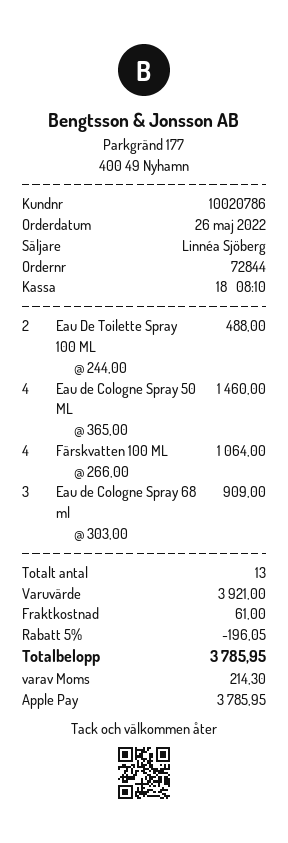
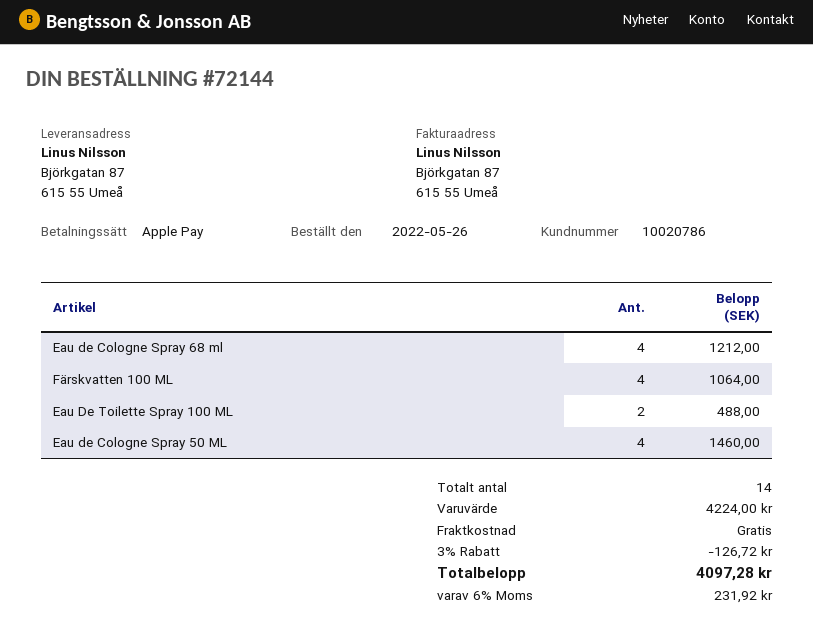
order number: 72844 -> 72144
Eau de Cologne Spray 68 ml: 3 for 909.00 -> 4 for 1212.00
total quantity: 13 -> 14
subtotal: 3921.00 -> 4224.00
discount: 5% = 196.05 -> 3% = 126.72
shipping: 61.00 -> 0.00
tax: 214.30 -> 231.92
total: 3785.95 -> 4097.28

